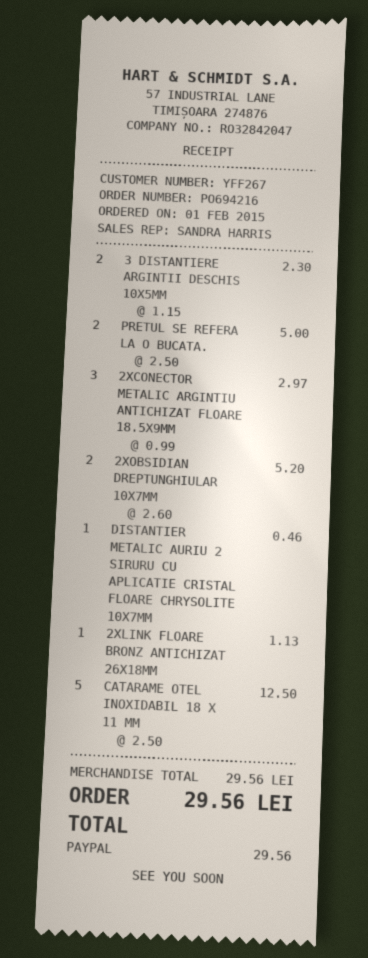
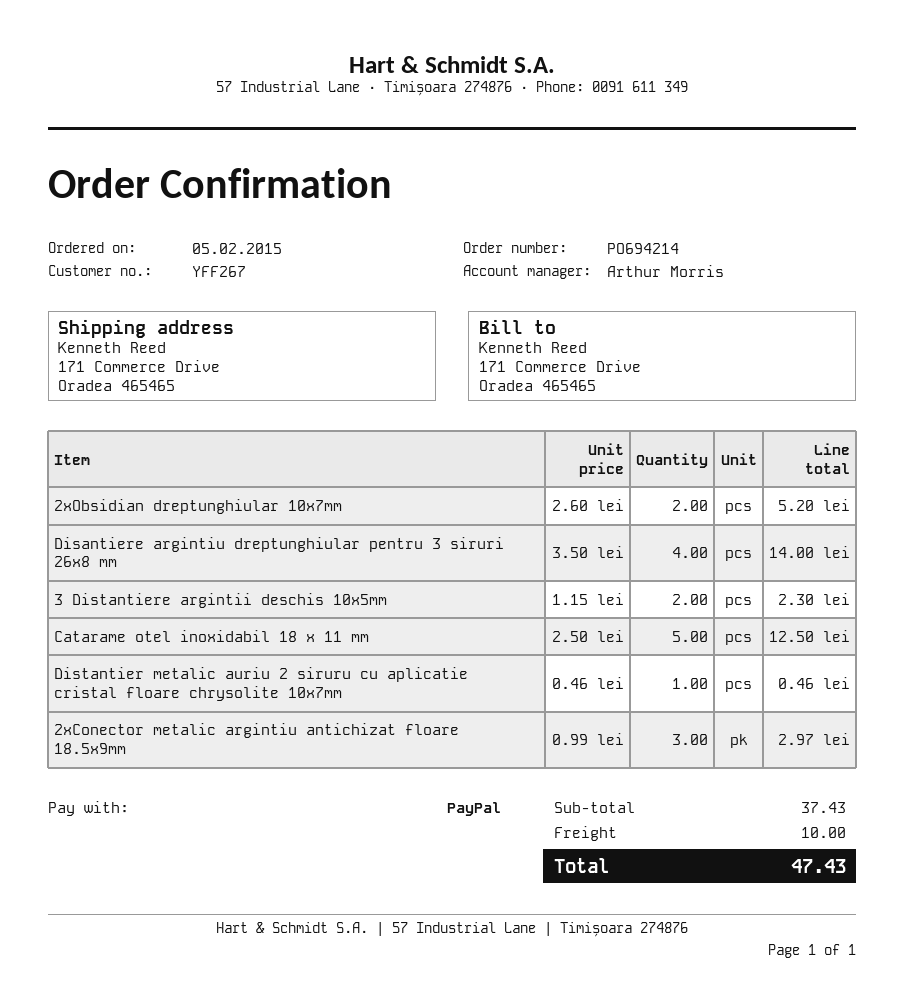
order number: PO694216 -> PO694214
order date: 2015-02-01 -> 2015-02-05
sales rep: SANDRA HARRIS -> Arthur Morris
PRETUL SE REFERA LA O BUCATA.: 2 x 2.50 = 5.00 -> none
2XLINK FLOARE BRONZ ANTICHIZAT 26X18MM: 1 x 1.13 = 1.13 -> none
Disantiere argintiu dreptunghiular pentru 3 siruri 26x8 mm: none -> 4 x 3.50 = 14.00
subtotal: 29.56 -> 37.43
shipping: none -> 10.00
total: 29.56 -> 47.43

